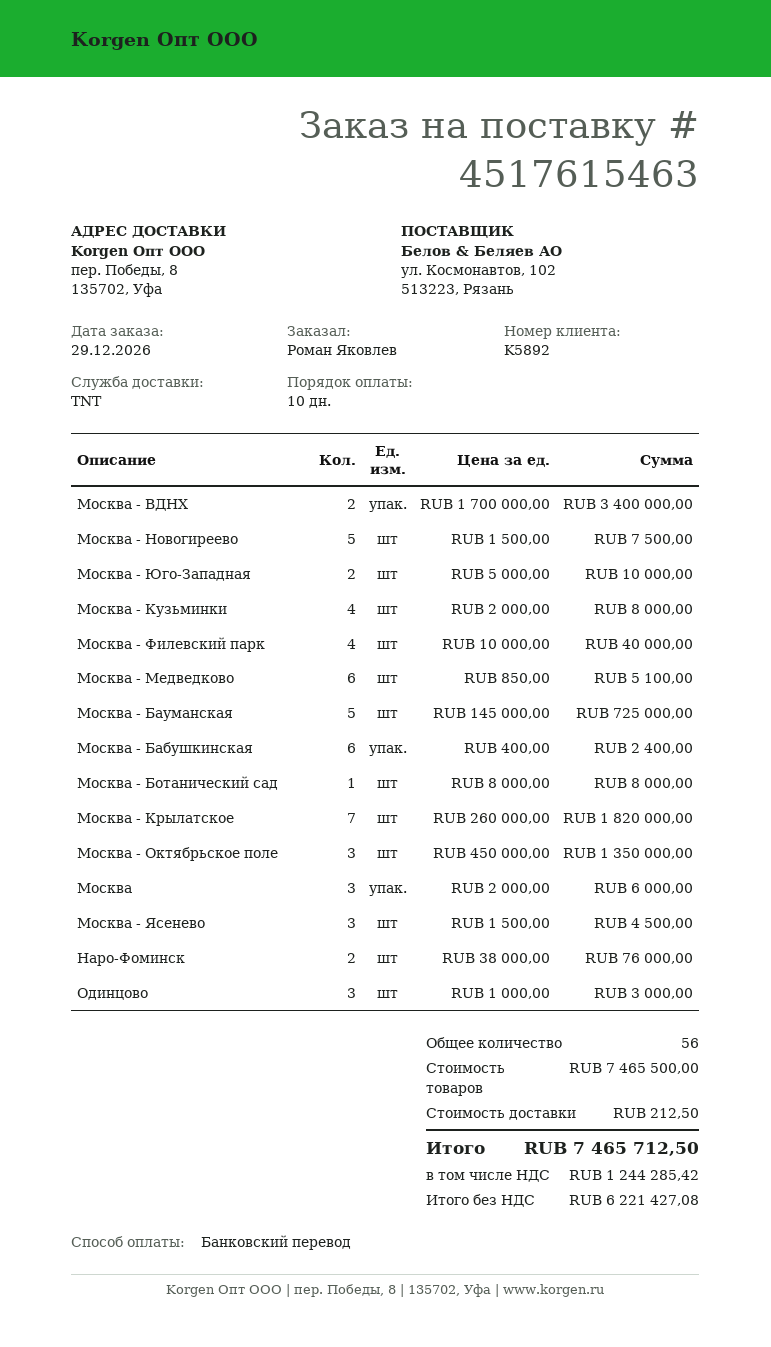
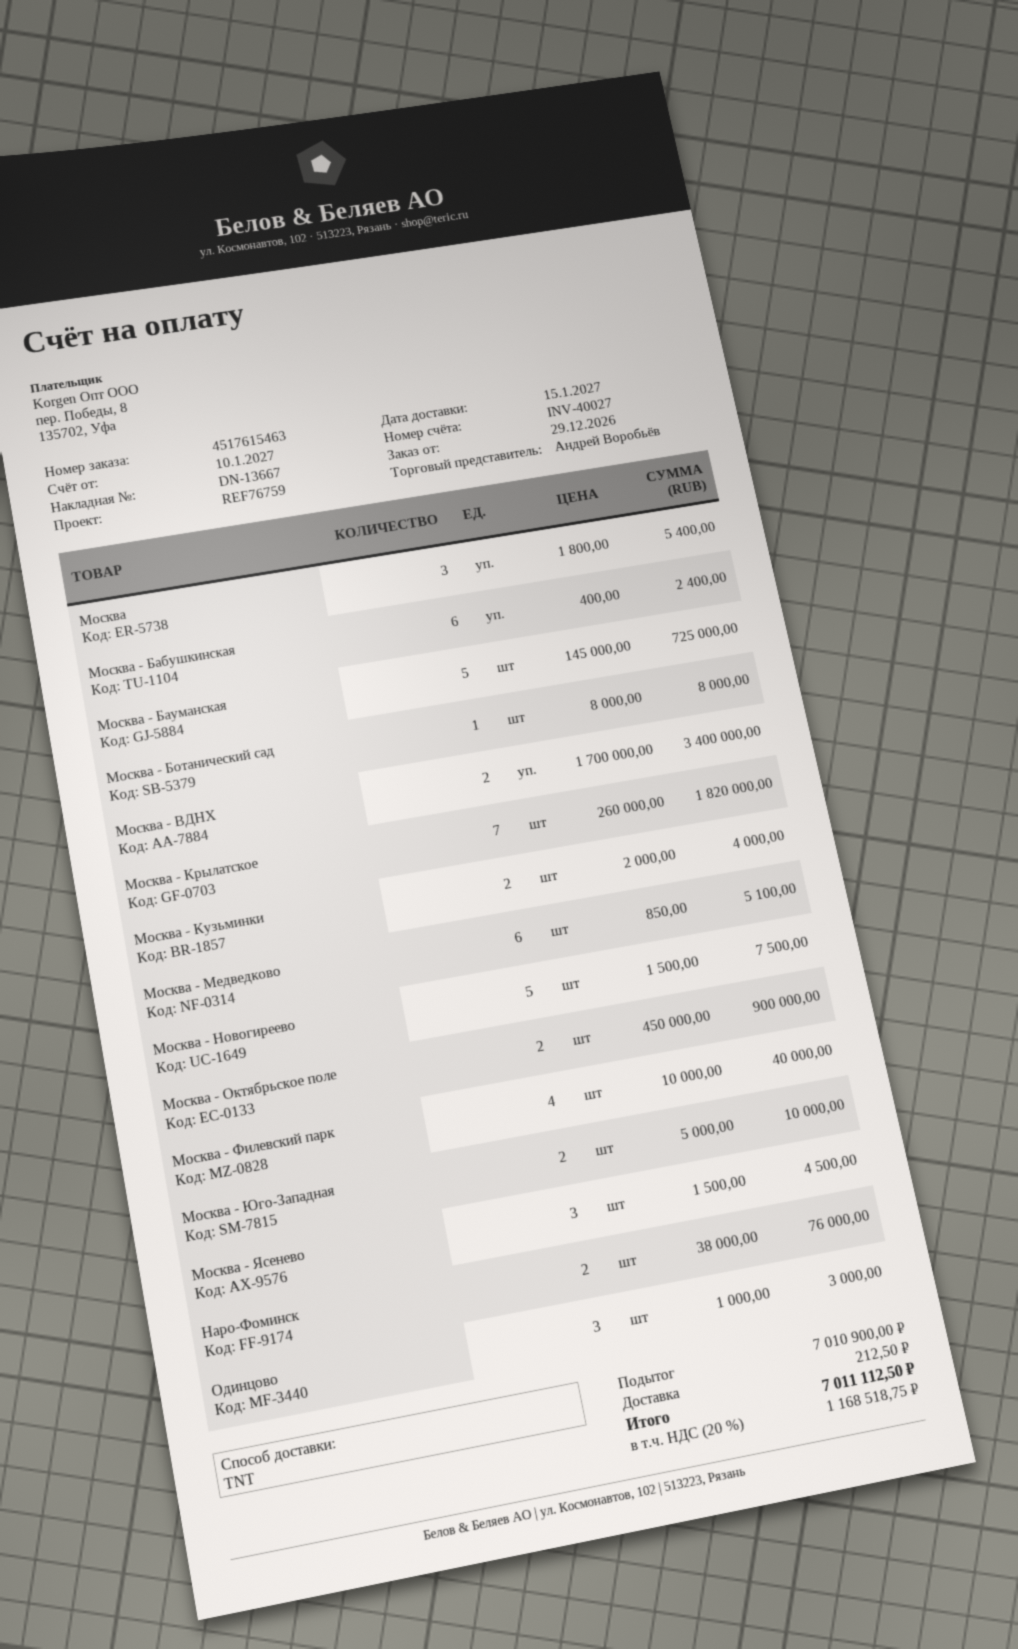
Москва - Кузьминки: 4 x 2000.00 = 8000.00 -> 2 x 2000.00 = 4000.00
Москва - Октябрьское поле: 3 x 450000.00 = 1350000.00 -> 2 x 450000.00 = 900000.00
Москва: 3 x 2000.00 = 6000.00 -> 3 x 1800.00 = 5400.00
subtotal: 7465500.00 -> 7010900.00
tax: 1244285.42 -> 1168518.75
total: 7465712.50 -> 7011112.50

